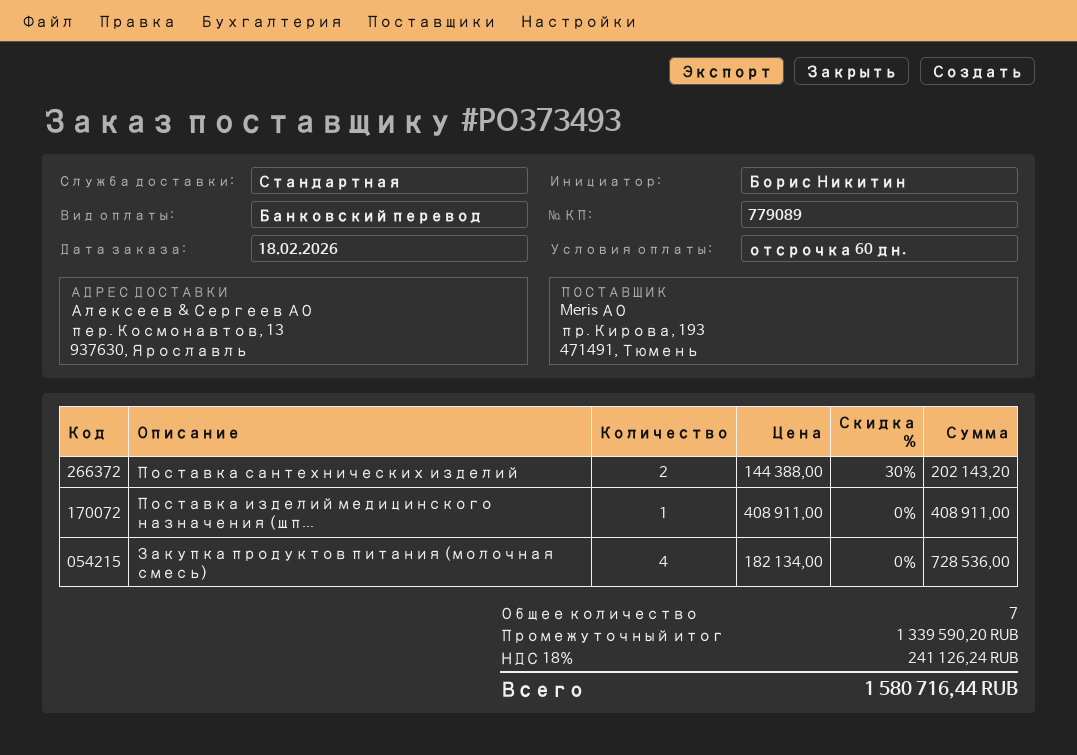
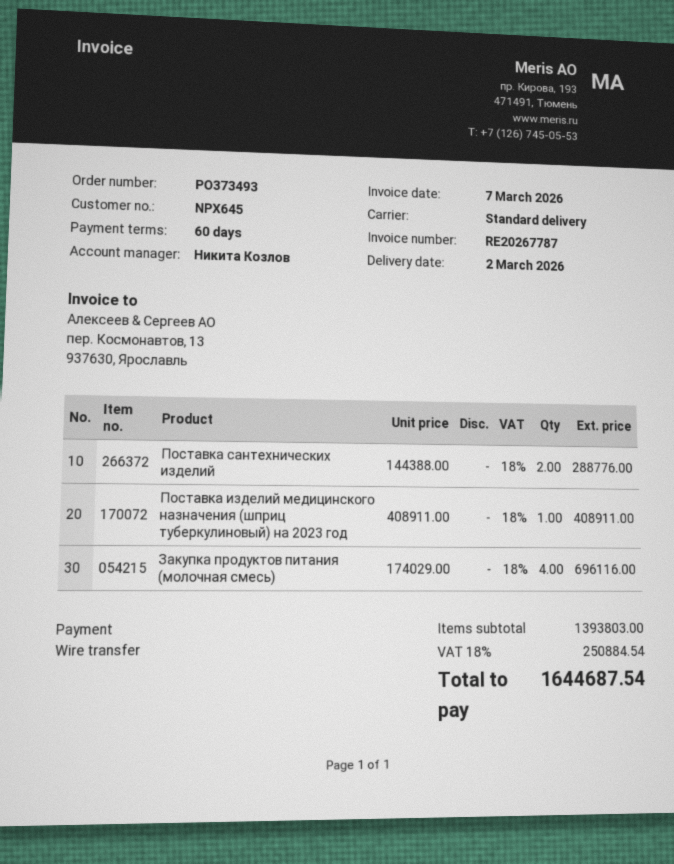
Поставка сантехнических изделий: 2 x 144388.00 - 30% = 202143.20 -> 2 x 144388.00 = 288776.00
Закупка продуктов питания (молочная смесь): 4 x 182134.00 = 728536.00 -> 4 x 174029.00 = 696116.00
subtotal: 1339590.20 -> 1393803.00
tax: 18% = 241126.24 -> 18% = 250884.54
total: 1580716.44 -> 1644687.54

